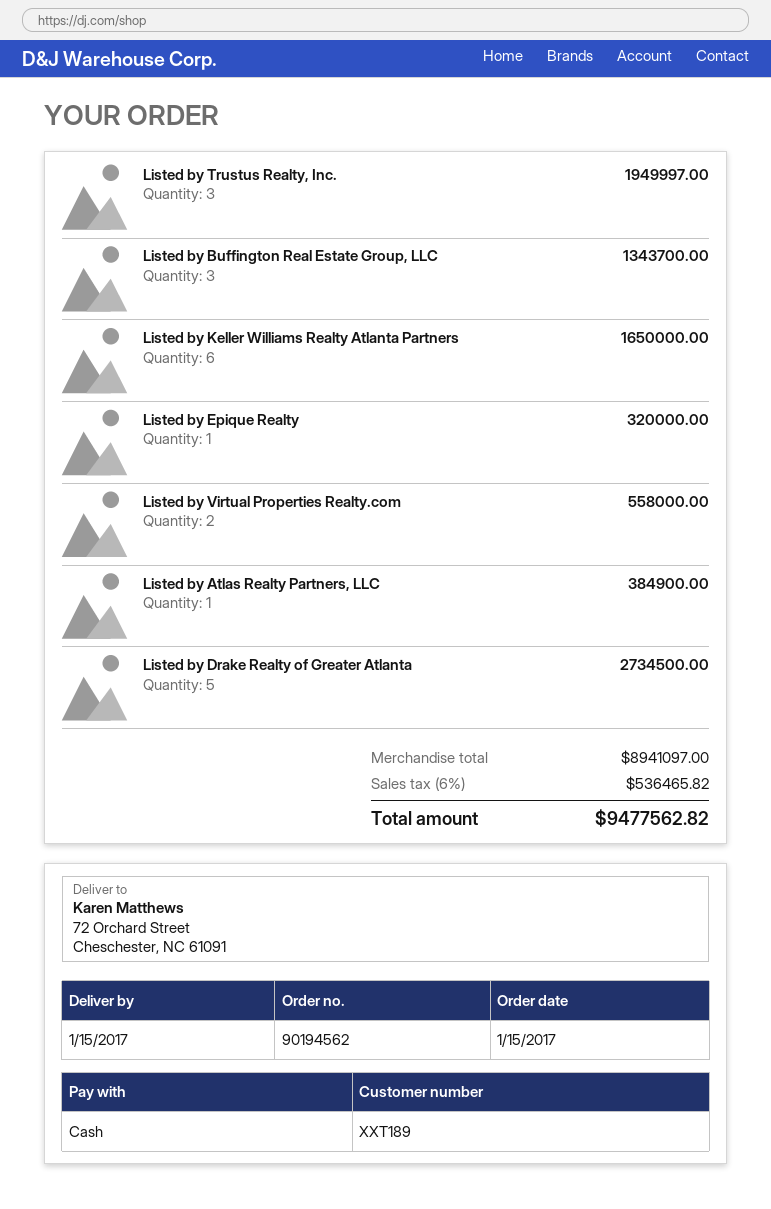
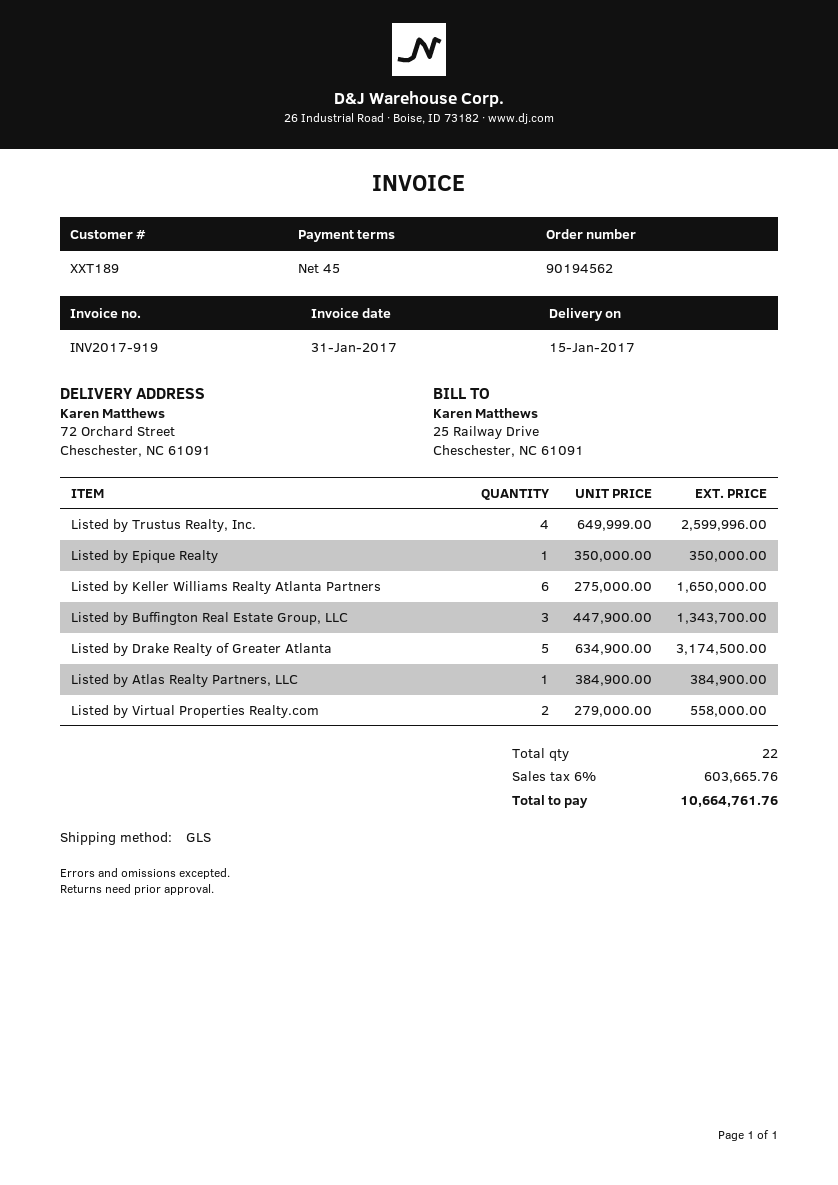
Listed by Trustus Realty, Inc.: 3 for 1949997.00 -> 4 for 2599996.00
Listed by Epique Realty: 1 for 320000.00 -> 1 for 350000.00
Listed by Drake Realty of Greater Atlanta: 5 for 2734500.00 -> 5 for 3174500.00
tax: 6% = 536465.82 -> 6% = 603665.76
total: 9477562.82 -> 10664761.76

